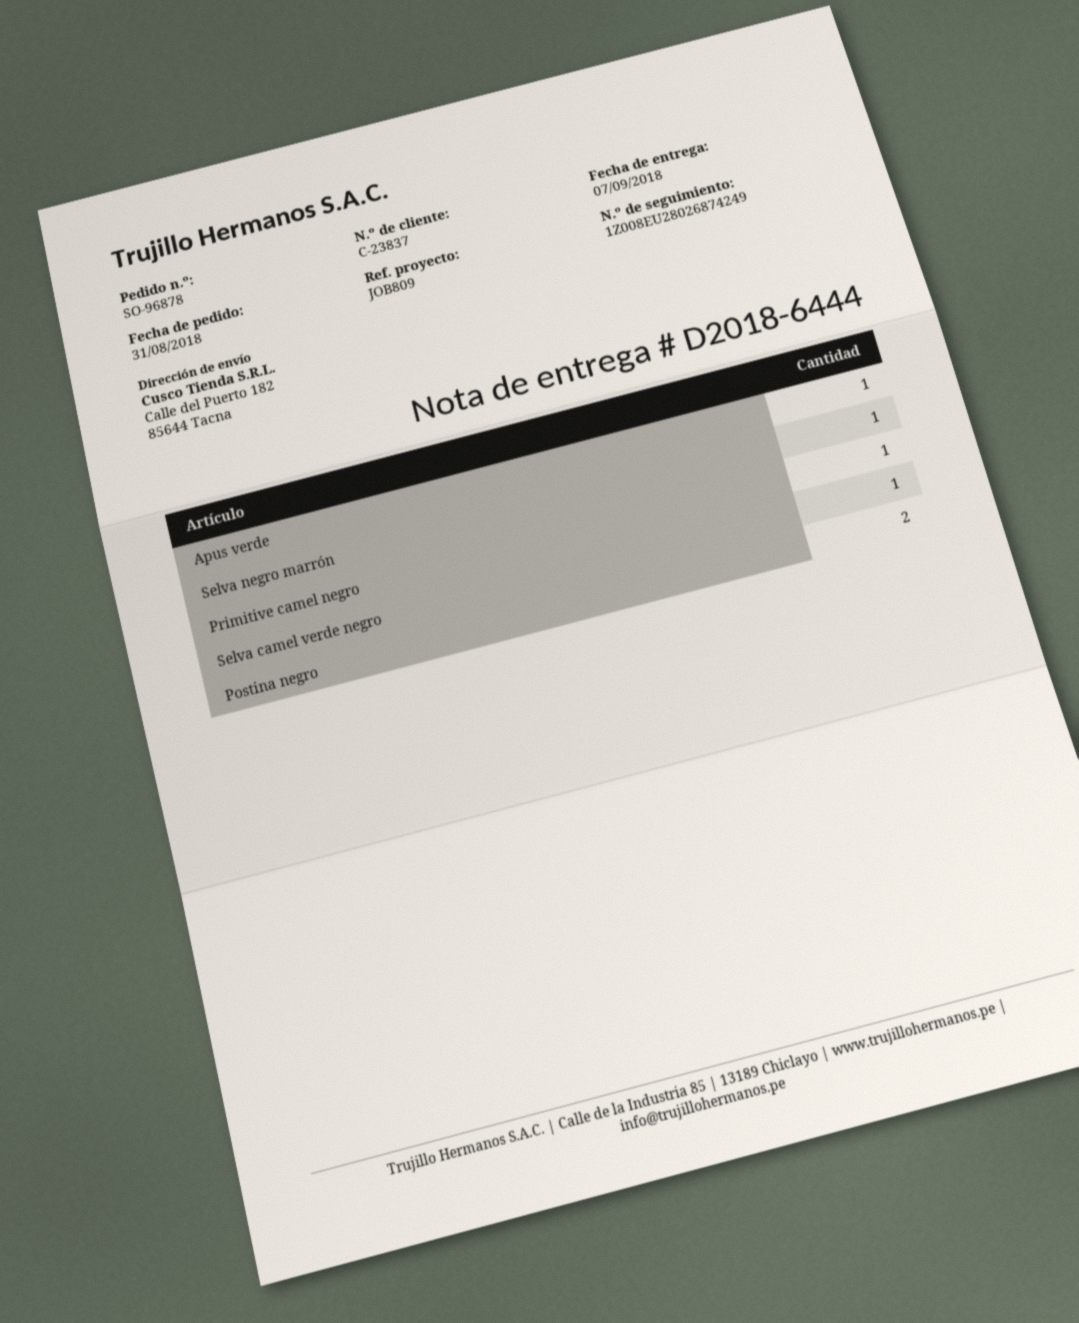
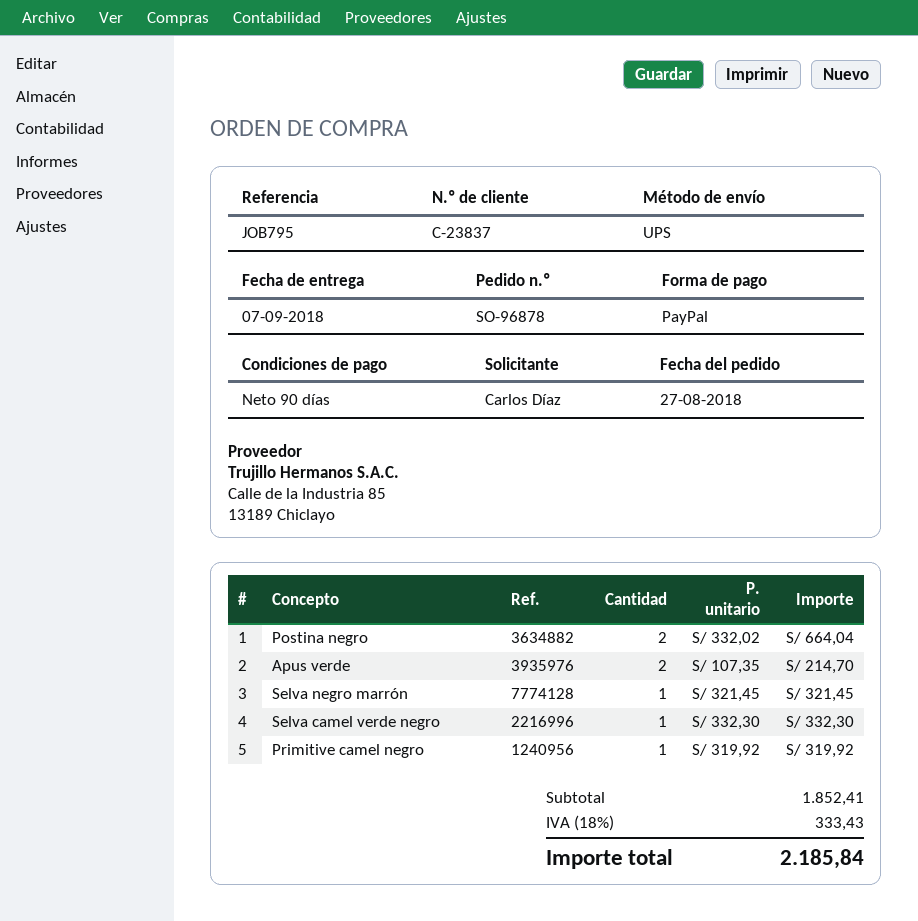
order date: 2018-08-31 -> 2018-08-27
reference: JOB809 -> JOB795
Apus verde: 1 -> 2

